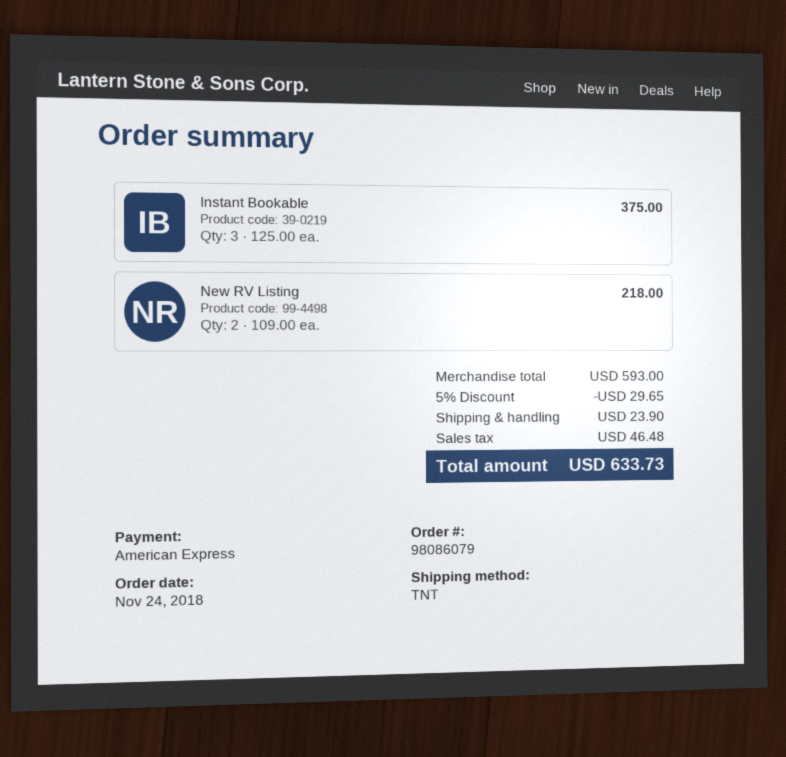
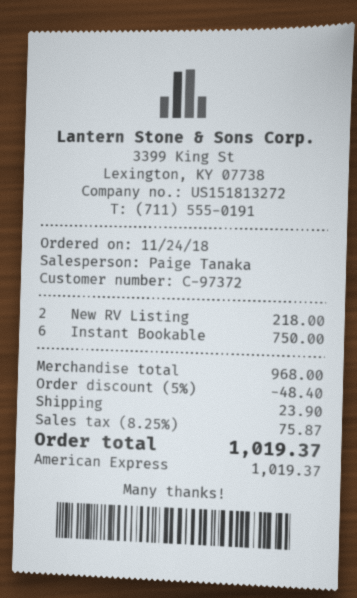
Instant Bookable: 3 for 375.00 -> 6 for 750.00
subtotal: 593.00 -> 968.00
discount: 5% = 29.65 -> 5% = 48.40
tax: 46.48 -> 75.87
total: 633.73 -> 1019.37

